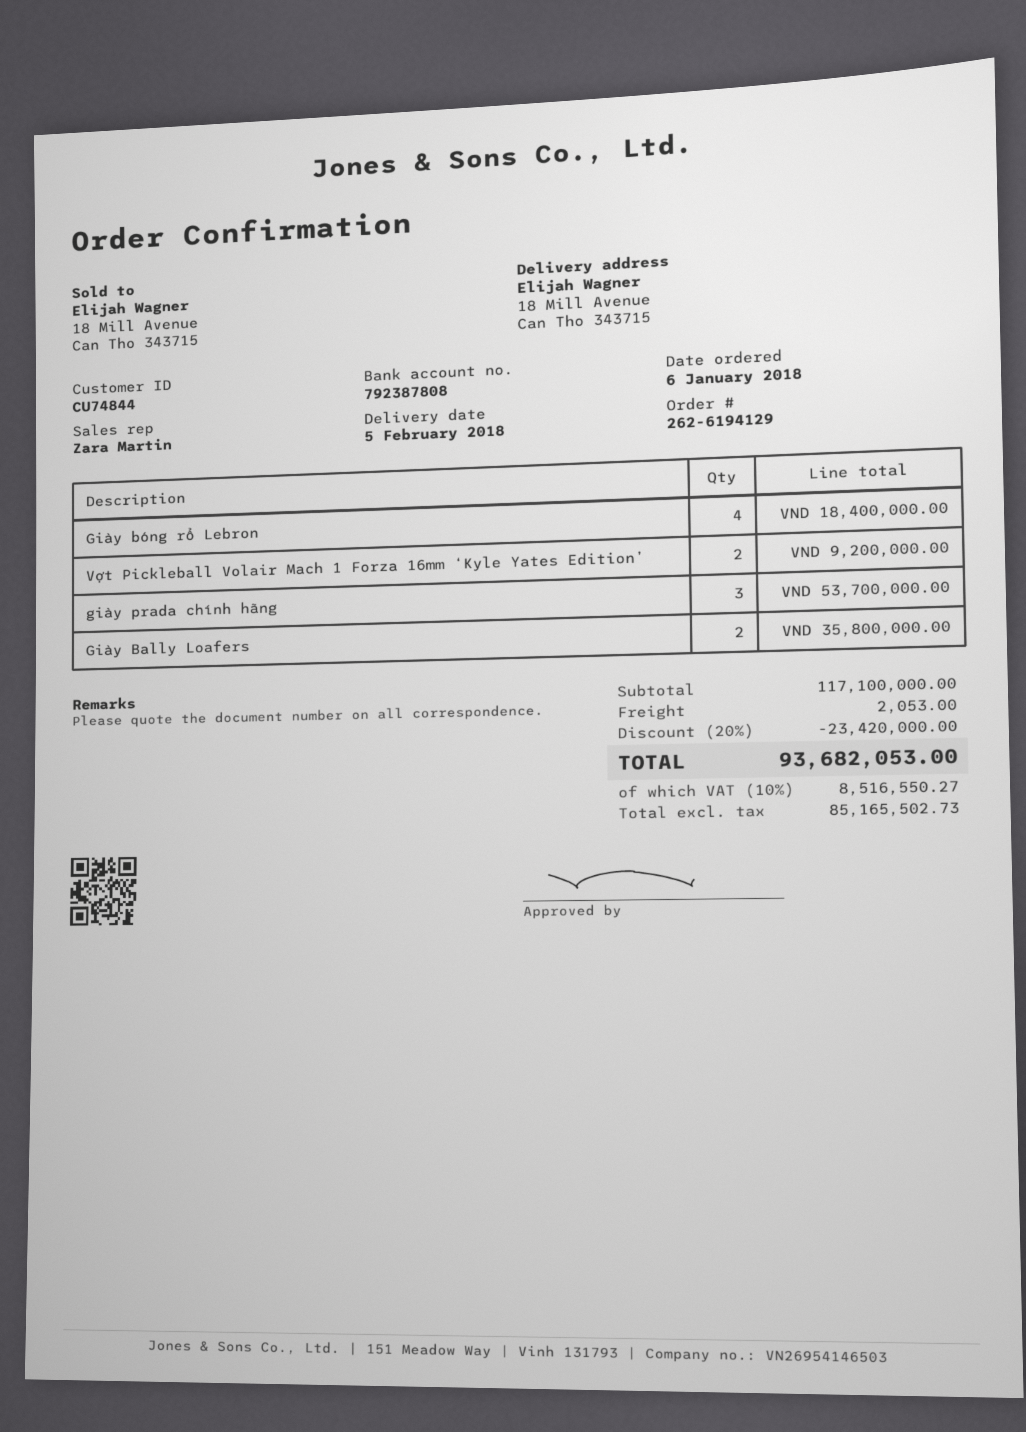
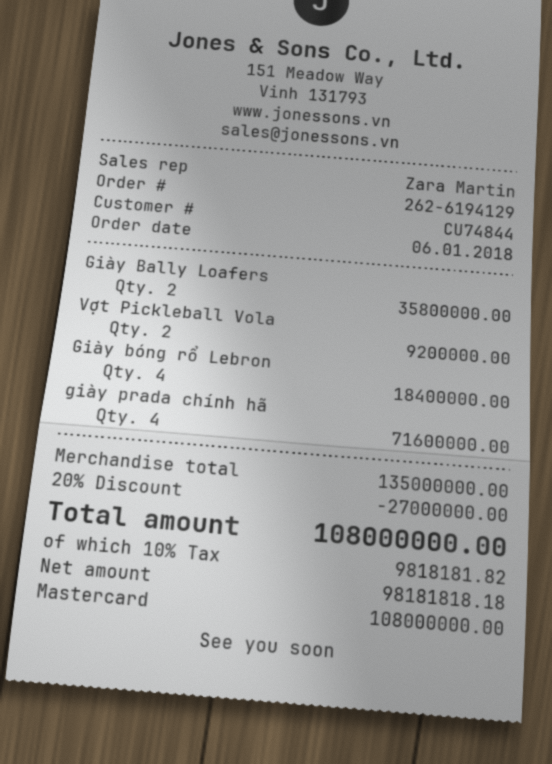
giày prada chính hãng: 3 for 53700000.00 -> 4 for 71600000.00
subtotal: 117100000.00 -> 135000000.00
discount: 20% = 23420000.00 -> 20% = 27000000.00
shipping: 2053.00 -> none
net: 85165502.73 -> 98181818.18
tax: 10% = 8516550.27 -> 10% = 9818181.82
total: 93682053.00 -> 108000000.00

